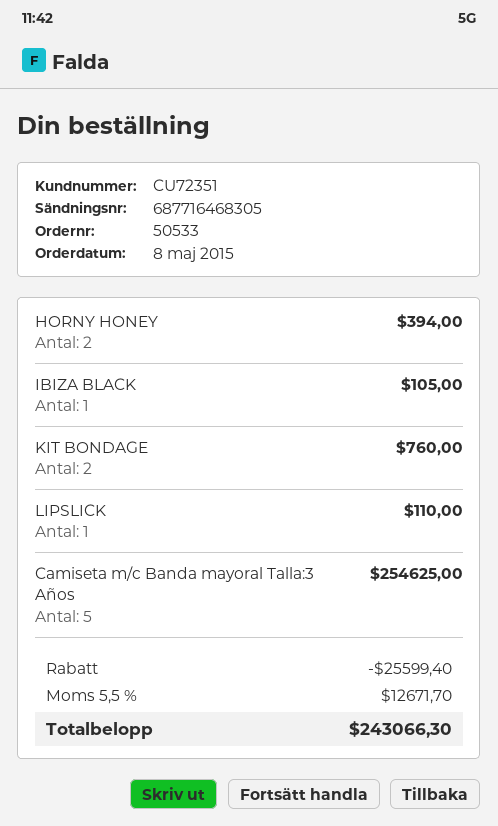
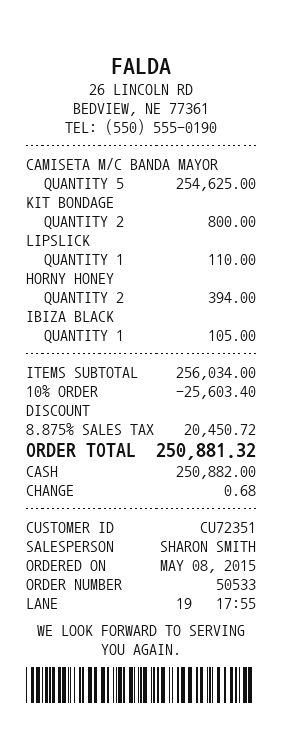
KIT BONDAGE: 2 for 760.00 -> 2 for 800.00
discount: 25599.40 -> 25603.40
tax: 5.5% = 12671.70 -> 8.875% = 20450.72
total: 243066.30 -> 250881.32

